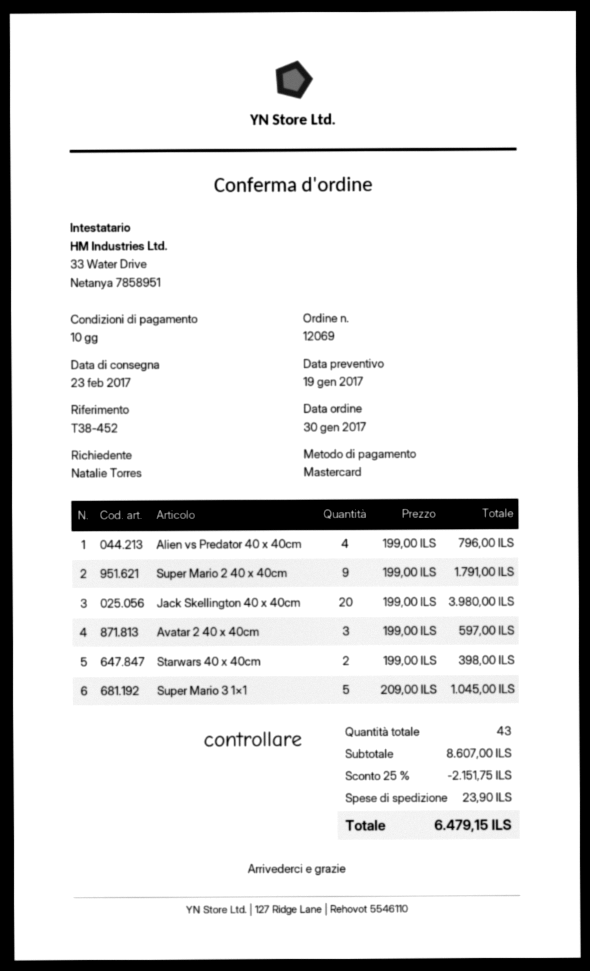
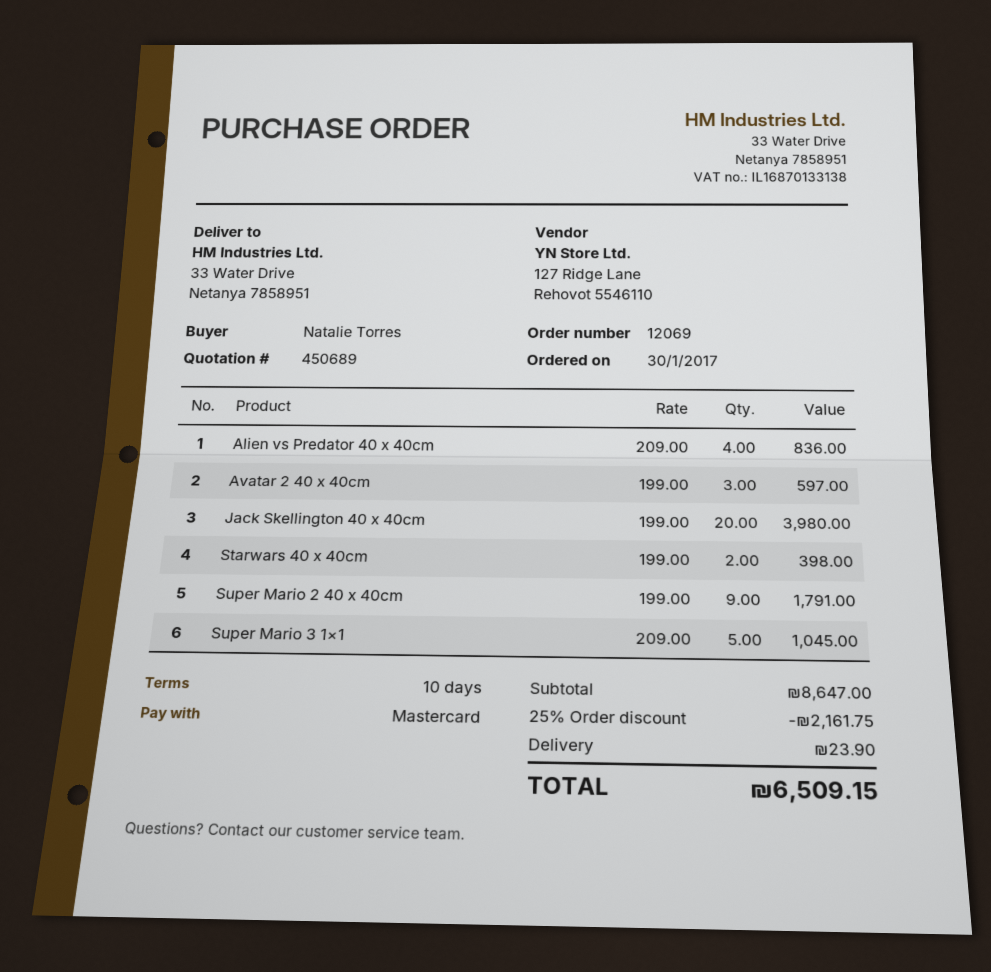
Alien vs Predator 40 x 40cm: 4 x 199.00 = 796.00 -> 4 x 209.00 = 836.00
subtotal: 8607.00 -> 8647.00
discount: 25% = 2151.75 -> 25% = 2161.75
total: 6479.15 -> 6509.15

